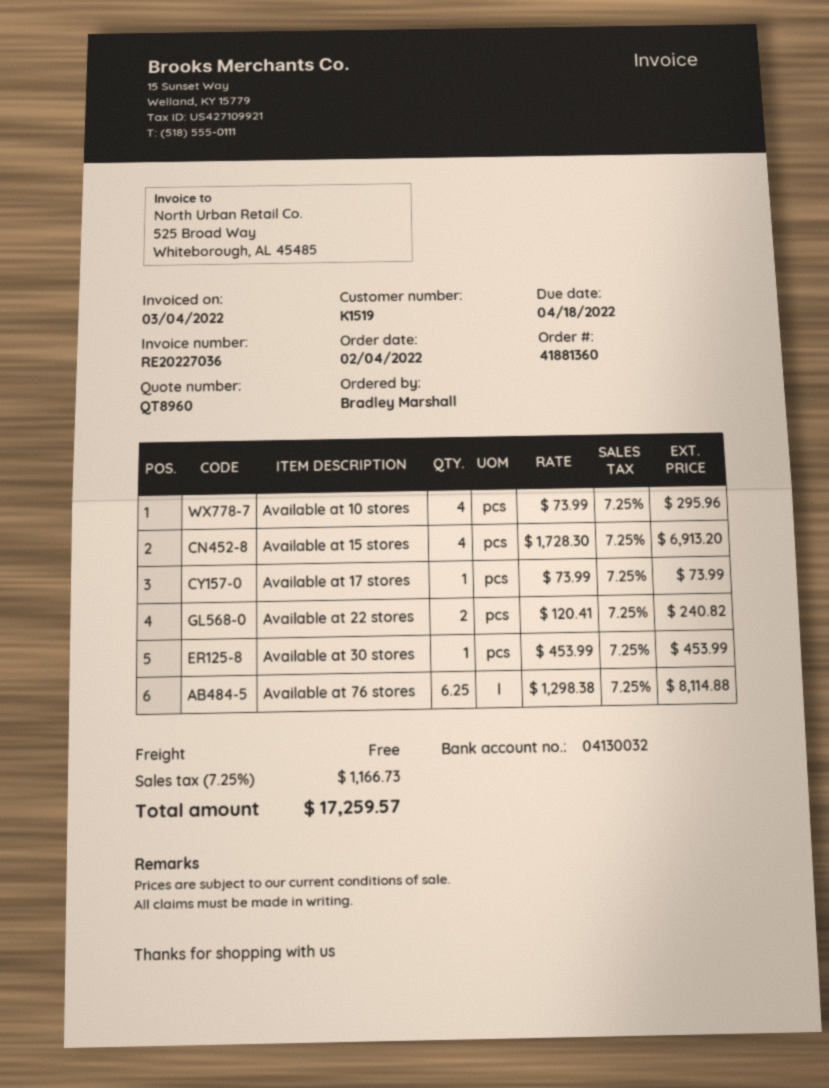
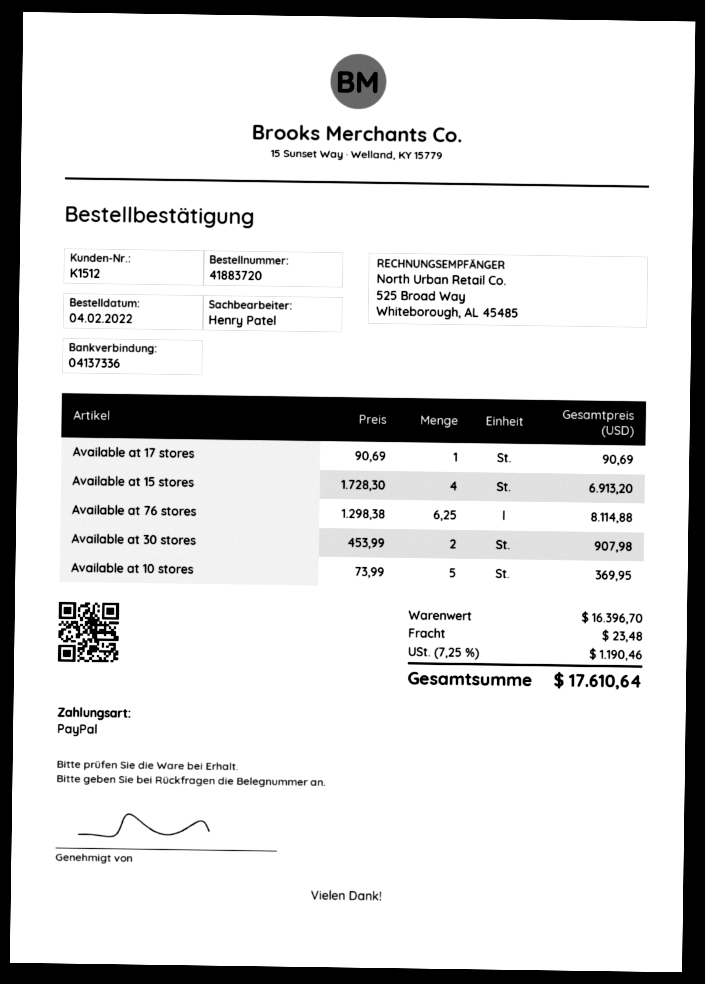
order number: 41881360 -> 41883720
customer number: K1519 -> K1512
bank account: 04130032 -> 04137336
Available at 10 stores: 4 x 73.99 = 295.96 -> 5 x 73.99 = 369.95
Available at 17 stores: 1 x 73.99 = 73.99 -> 1 x 90.69 = 90.69
Available at 22 stores: 2 x 120.41 = 240.82 -> none
Available at 30 stores: 1 x 453.99 = 453.99 -> 2 x 453.99 = 907.98
shipping: 0.00 -> 23.48
tax: 7.25% = 1166.73 -> 7.25% = 1190.46
total: 17259.57 -> 17610.64

